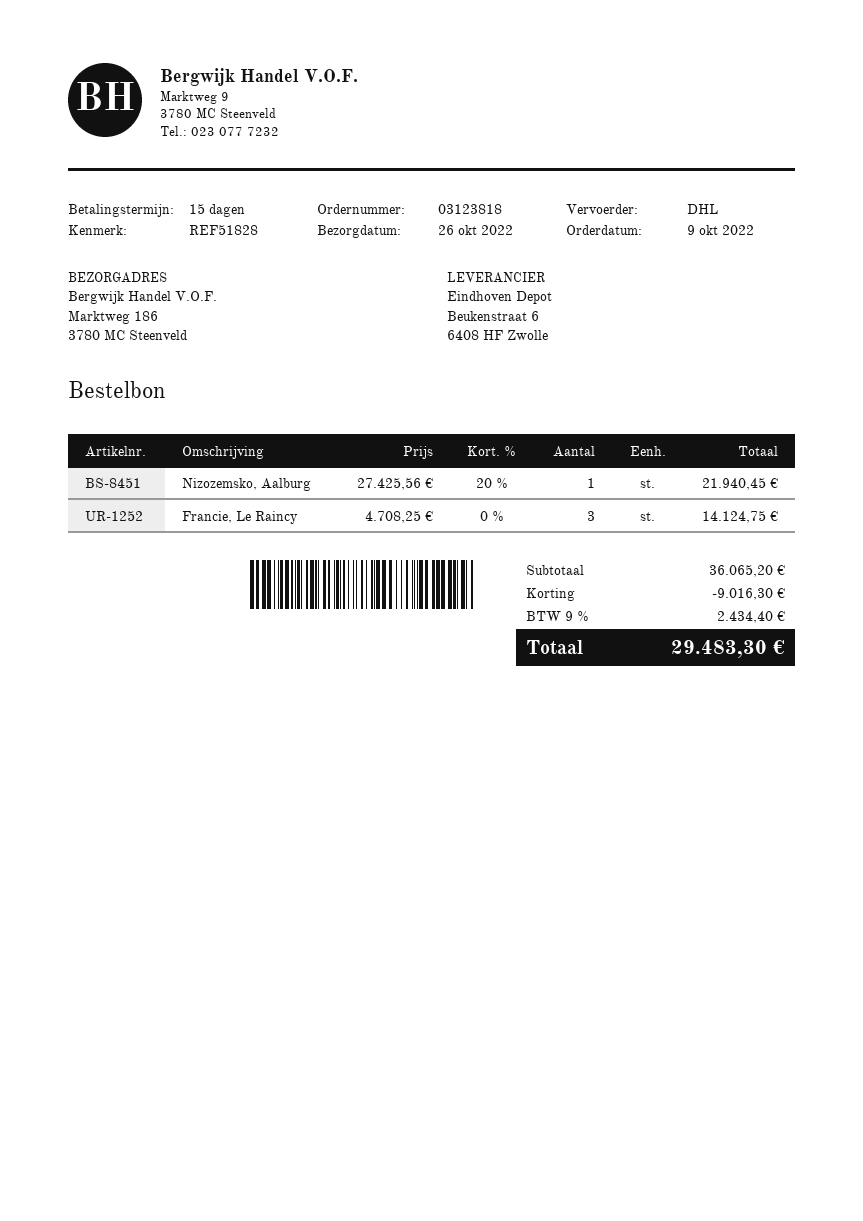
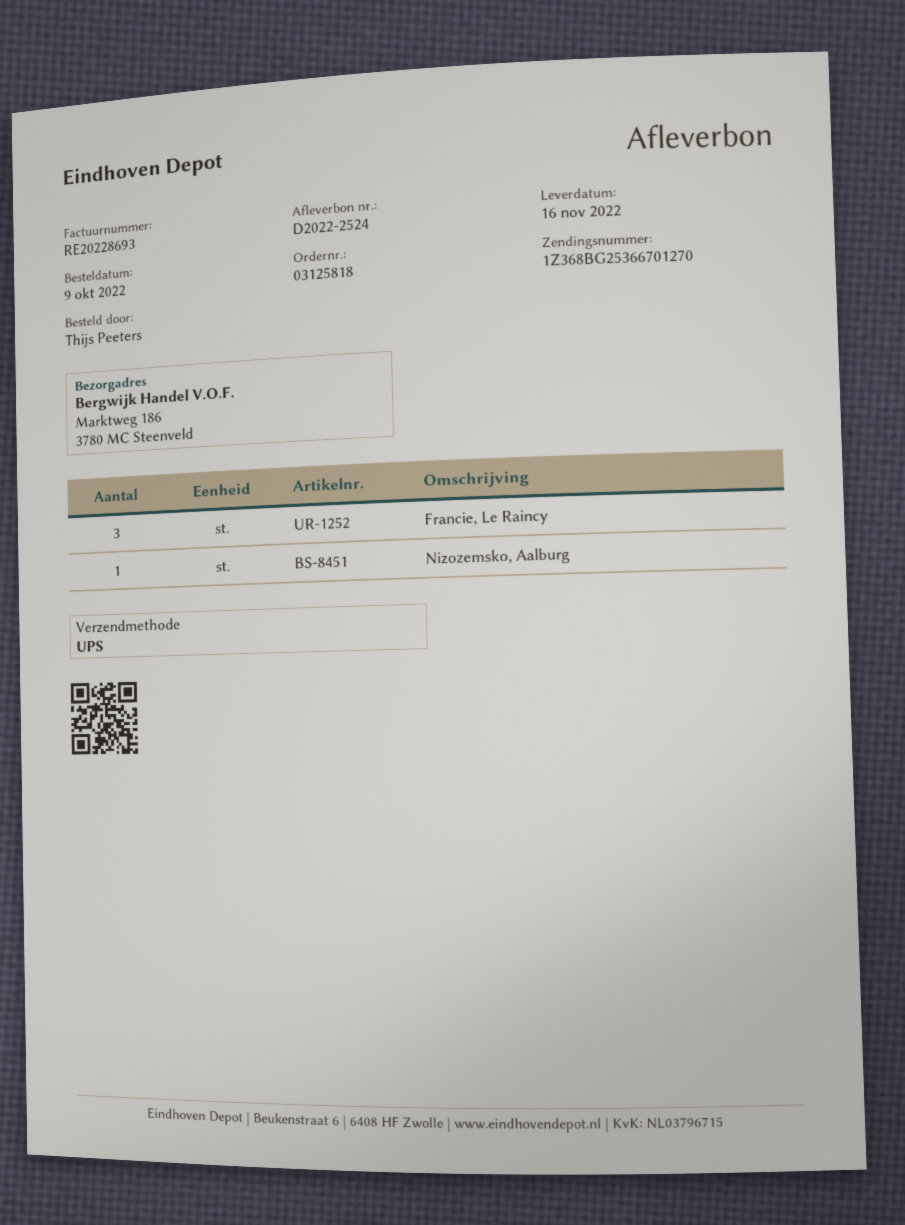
order number: 03123818 -> 03125818
delivery date: 2022-10-26 -> 2022-11-16
shipping method: DHL -> UPS

